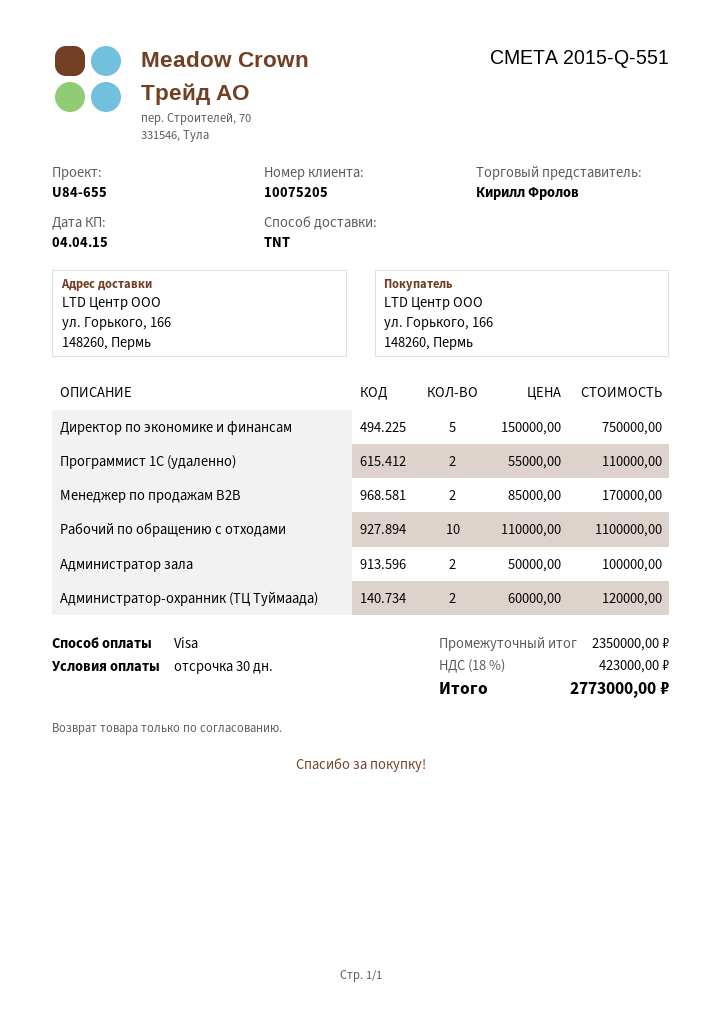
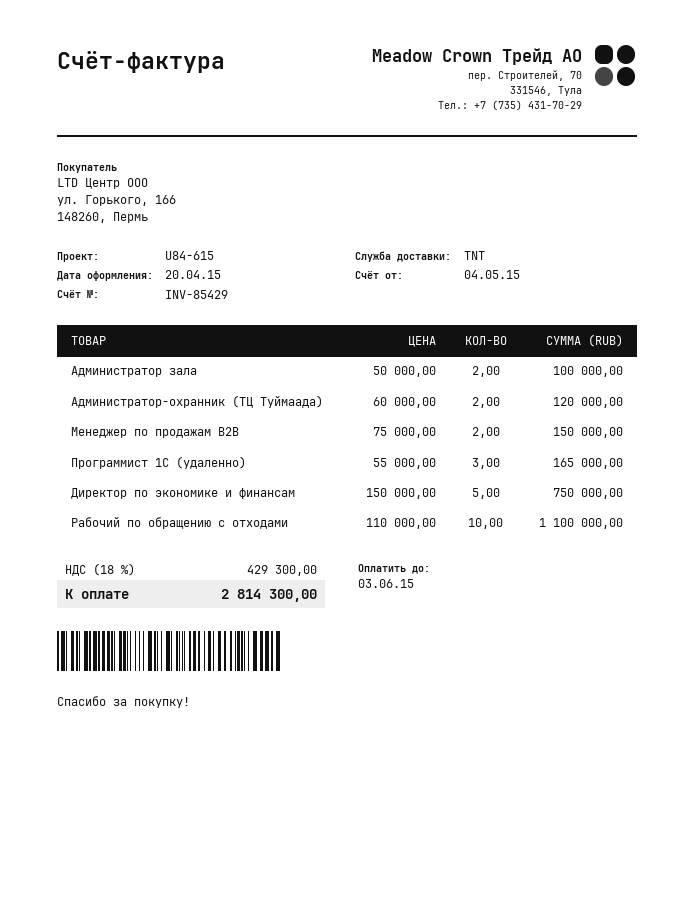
reference: U84-655 -> U84-615
Программист 1С (удаленно): 2 x 55000.00 = 110000.00 -> 3 x 55000.00 = 165000.00
Менеджер по продажам B2B: 2 x 85000.00 = 170000.00 -> 2 x 75000.00 = 150000.00
tax: 18% = 423000.00 -> 18% = 429300.00
total: 2773000.00 -> 2814300.00

